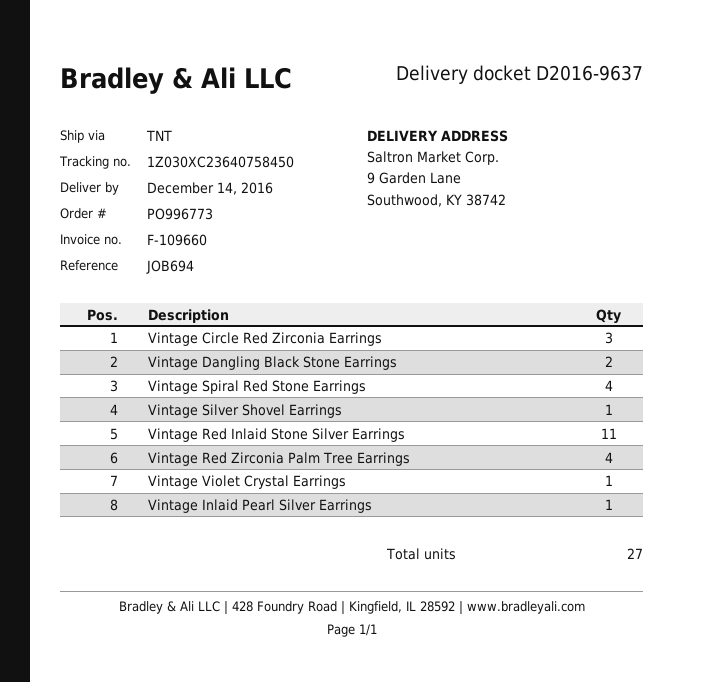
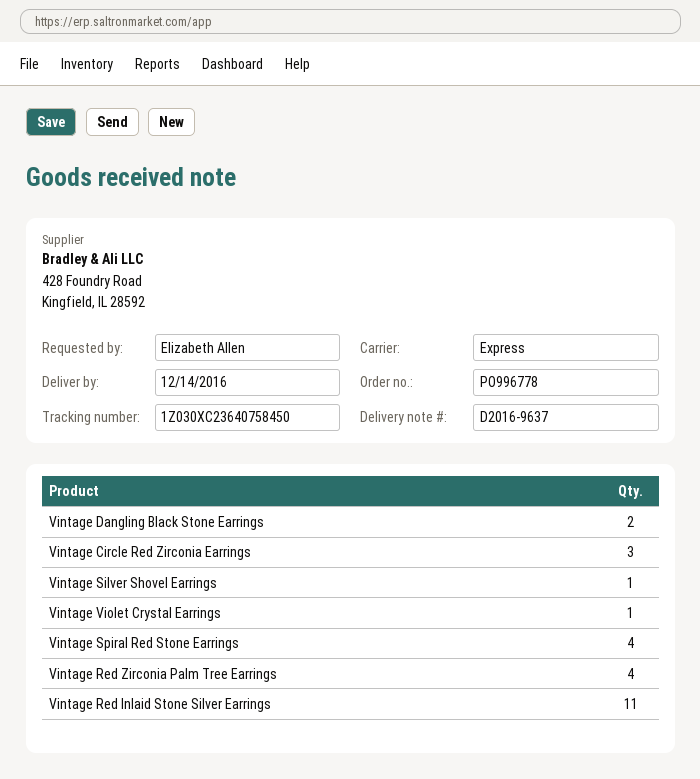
order number: PO996773 -> PO996778
shipping method: TNT -> express
Vintage Inlaid Pearl Silver Earrings: 1 -> none

